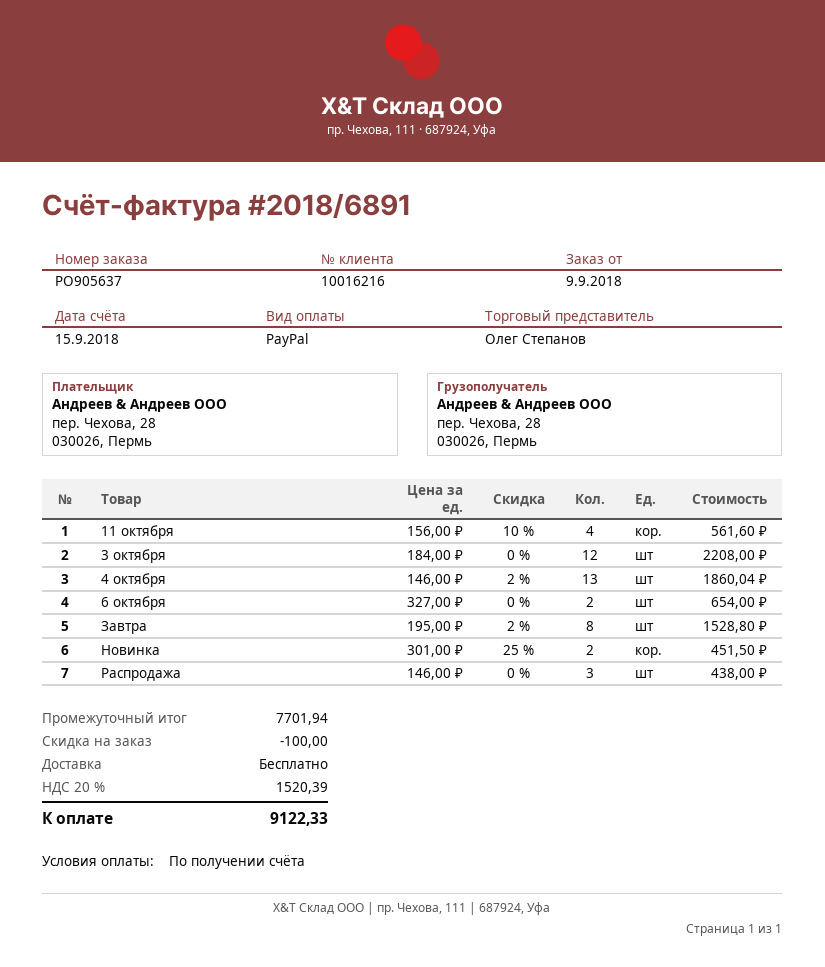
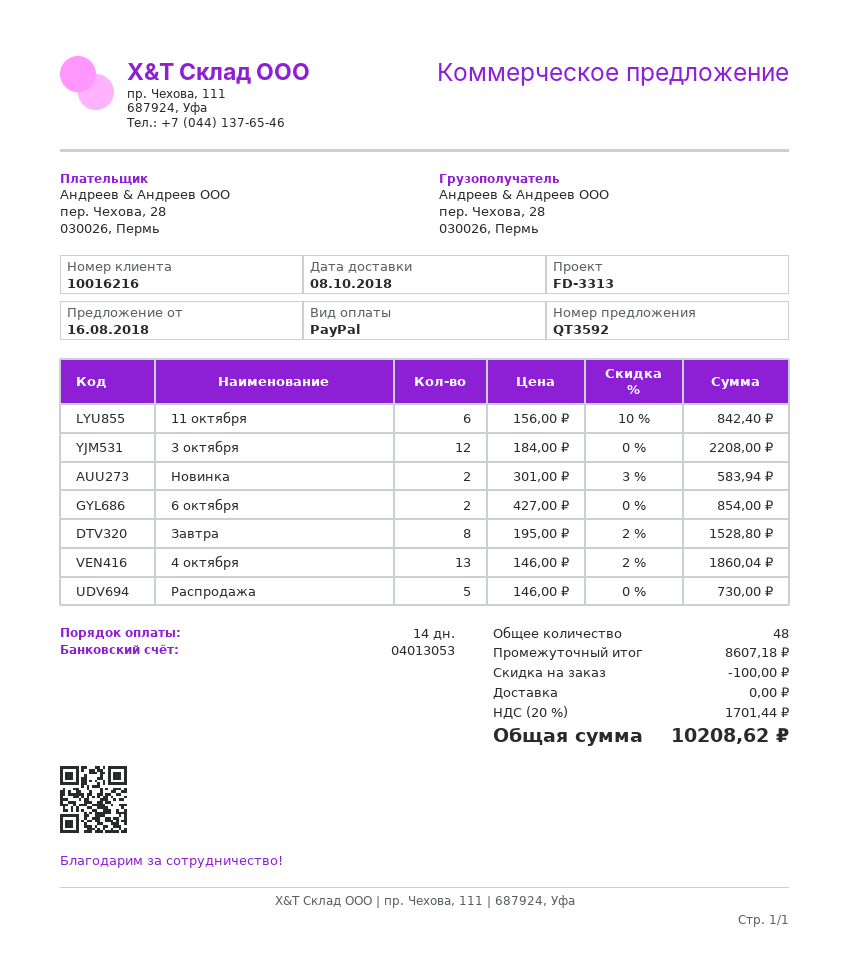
payment terms: on receipt -> 14 days
11 октября: 4 x 156.00 - 10% = 561.60 -> 6 x 156.00 - 10% = 842.40
6 октября: 2 x 327.00 = 654.00 -> 2 x 427.00 = 854.00
Новинка: 2 x 301.00 - 25% = 451.50 -> 2 x 301.00 - 3% = 583.94
Распродажа: 3 x 146.00 = 438.00 -> 5 x 146.00 = 730.00
subtotal: 7701.94 -> 8607.18
tax: 20% = 1520.39 -> 20% = 1701.44
total: 9122.33 -> 10208.62

